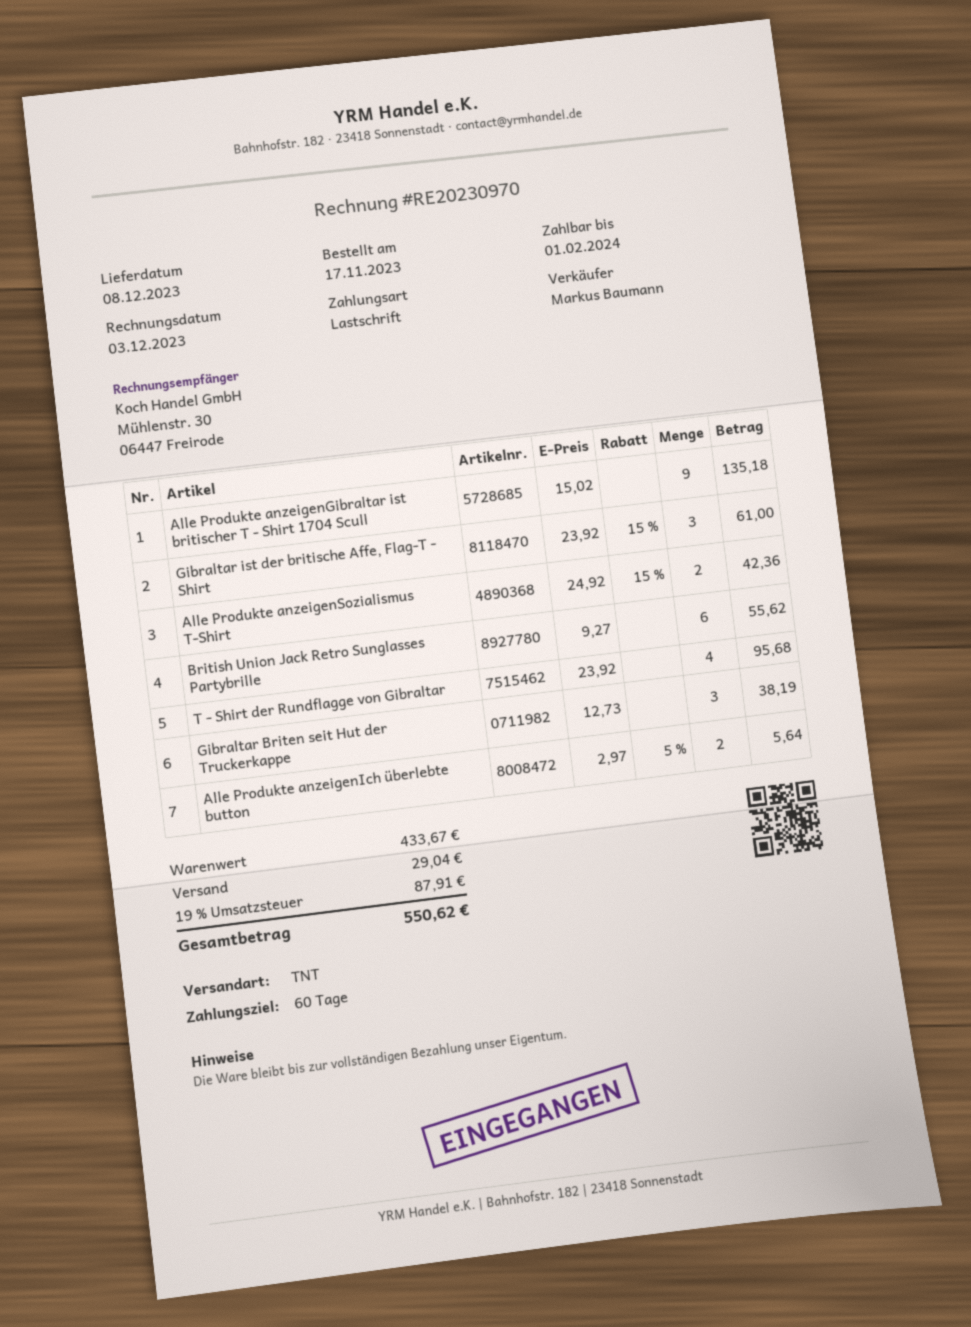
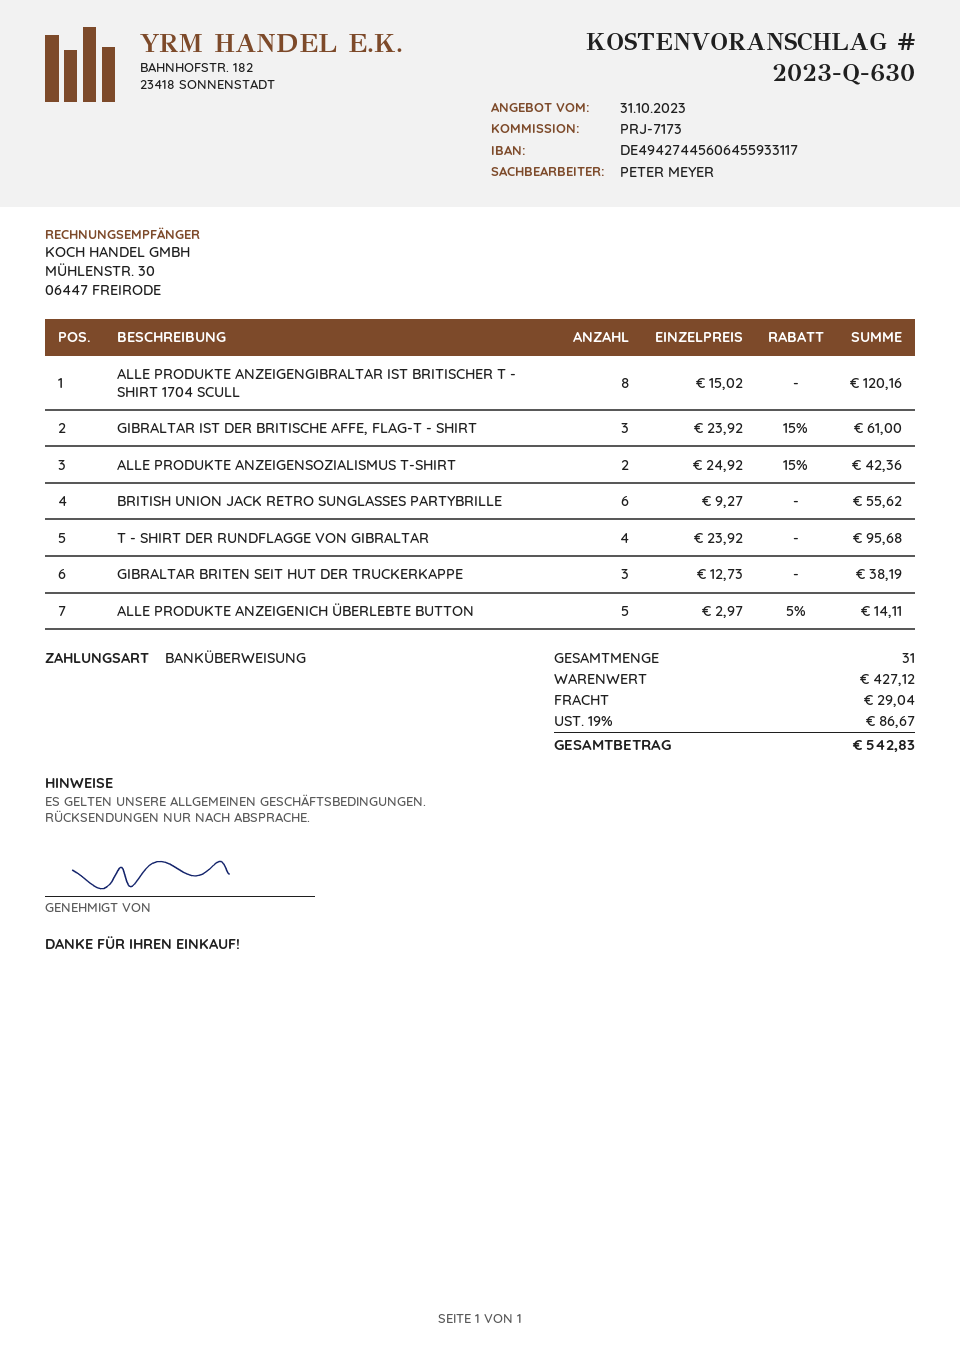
sales rep: Markus Baumann -> PETER MEYER
payment method: direct debit -> bank transfer
Alle Produkte anzeigenGibraltar ist britischer T - Shirt 1704 Scull: 9 x 15.02 = 135.18 -> 8 x 15.02 = 120.16
Alle Produkte anzeigenIch überlebte button: 2 x 2.97 - 5% = 5.64 -> 5 x 2.97 - 5% = 14.11
subtotal: 433.67 -> 427.12
tax: 19% = 87.91 -> 19% = 86.67
total: 550.62 -> 542.83

